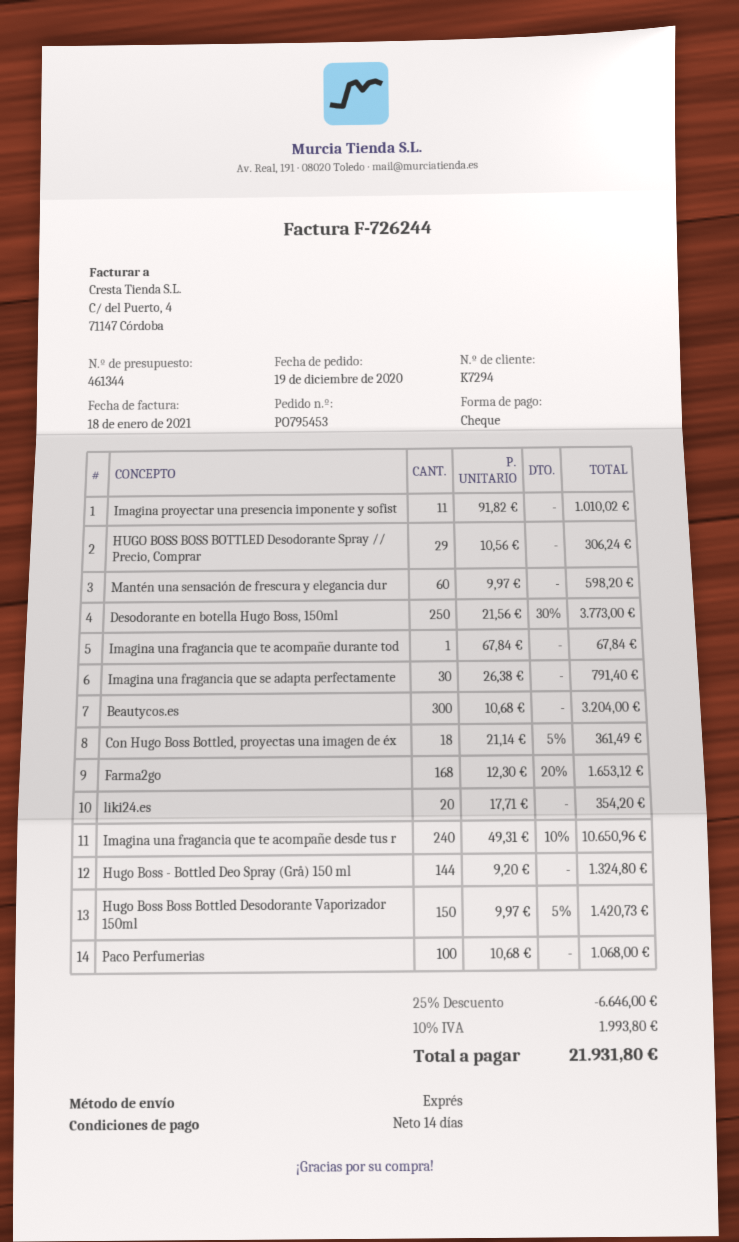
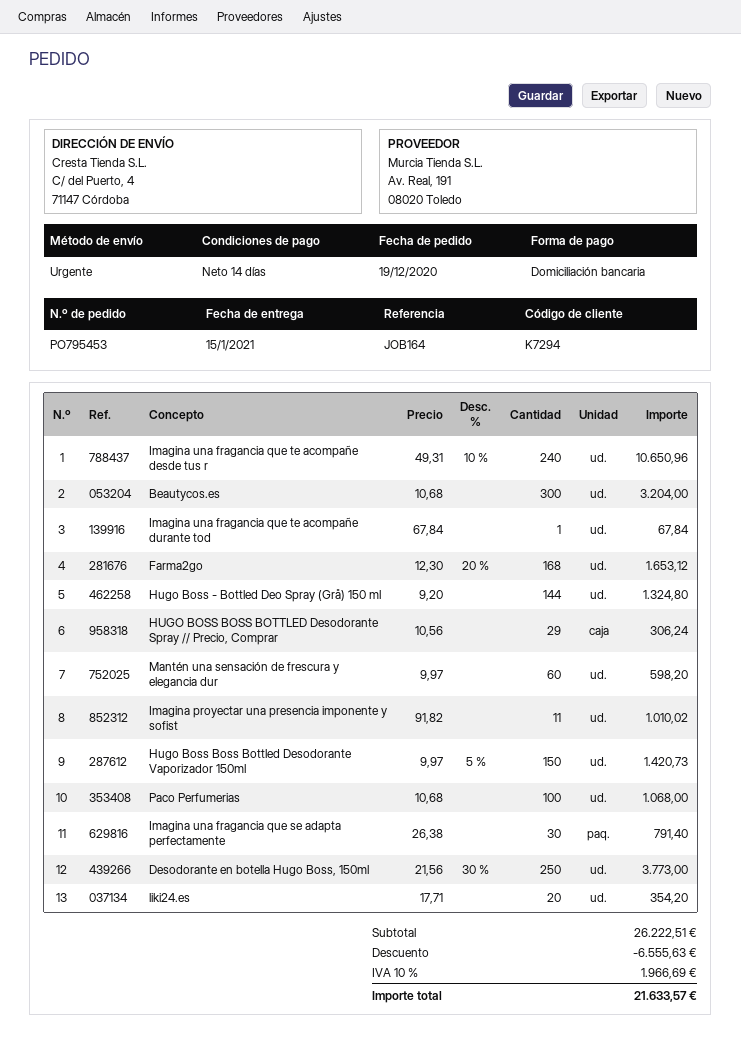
payment method: cheque -> direct debit
Con Hugo Boss Bottled, proyectas una imagen de éx: 18 x 21.14 - 5% = 361.49 -> none
discount: 6646.00 -> 6555.63
tax: 10% = 1993.80 -> 10% = 1966.69
total: 21931.80 -> 21633.57

